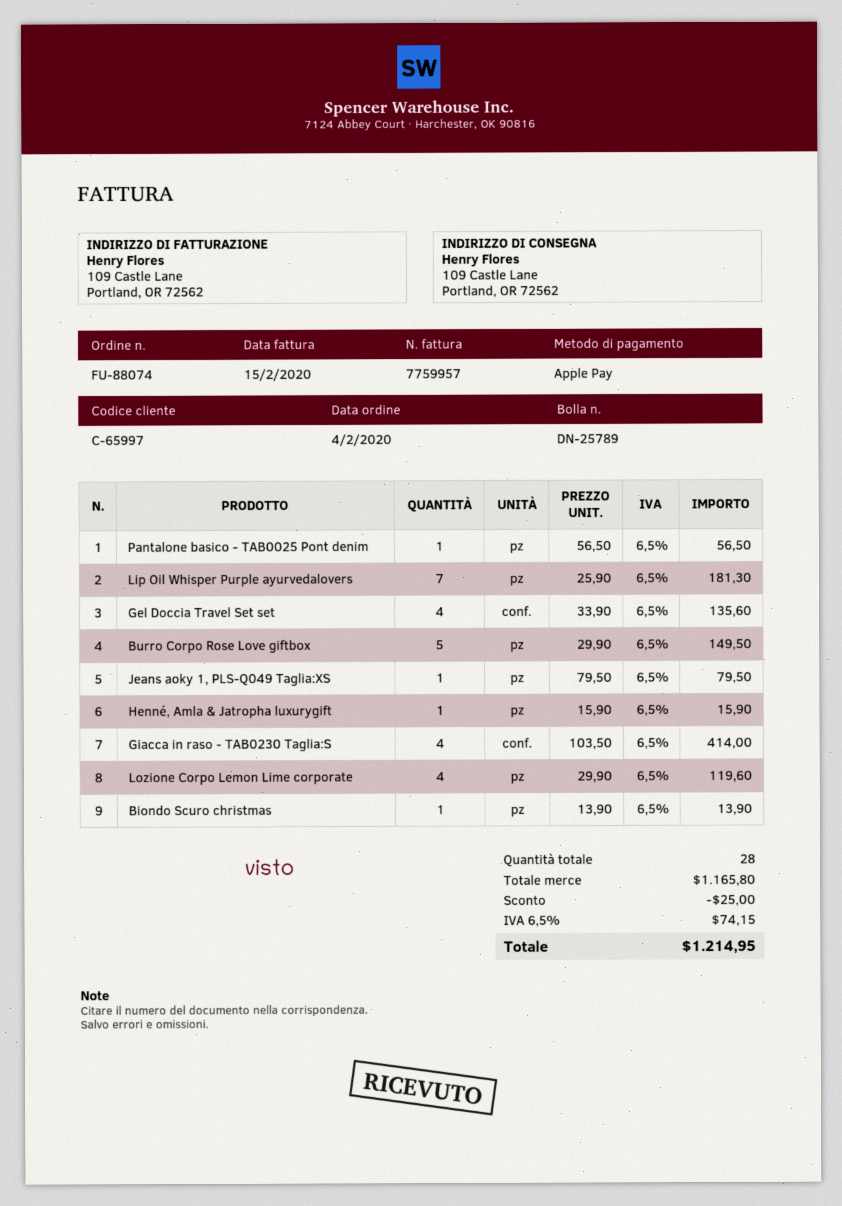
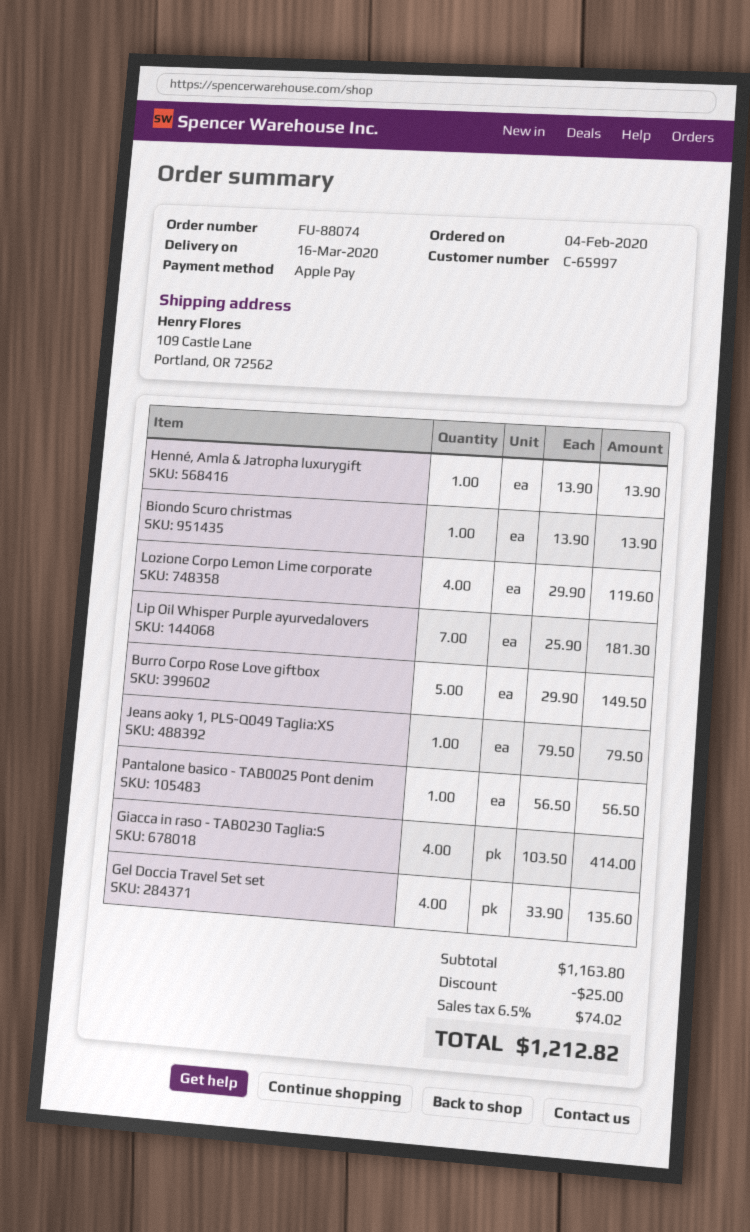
Henné, Amla & Jatropha luxurygift: 1 x 15.90 = 15.90 -> 1 x 13.90 = 13.90
subtotal: 1165.80 -> 1163.80
tax: 6.5% = 74.15 -> 6.5% = 74.02
total: 1214.95 -> 1212.82

